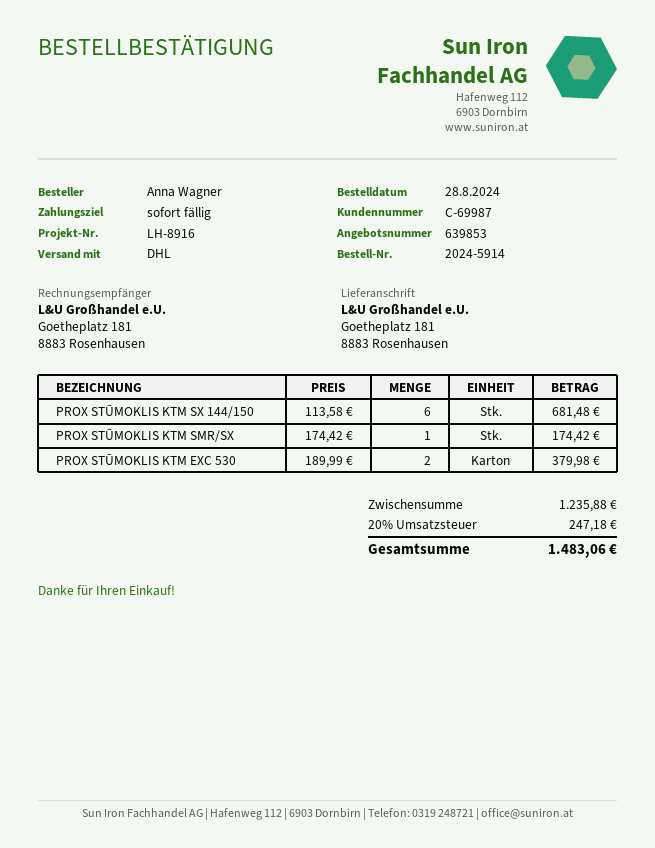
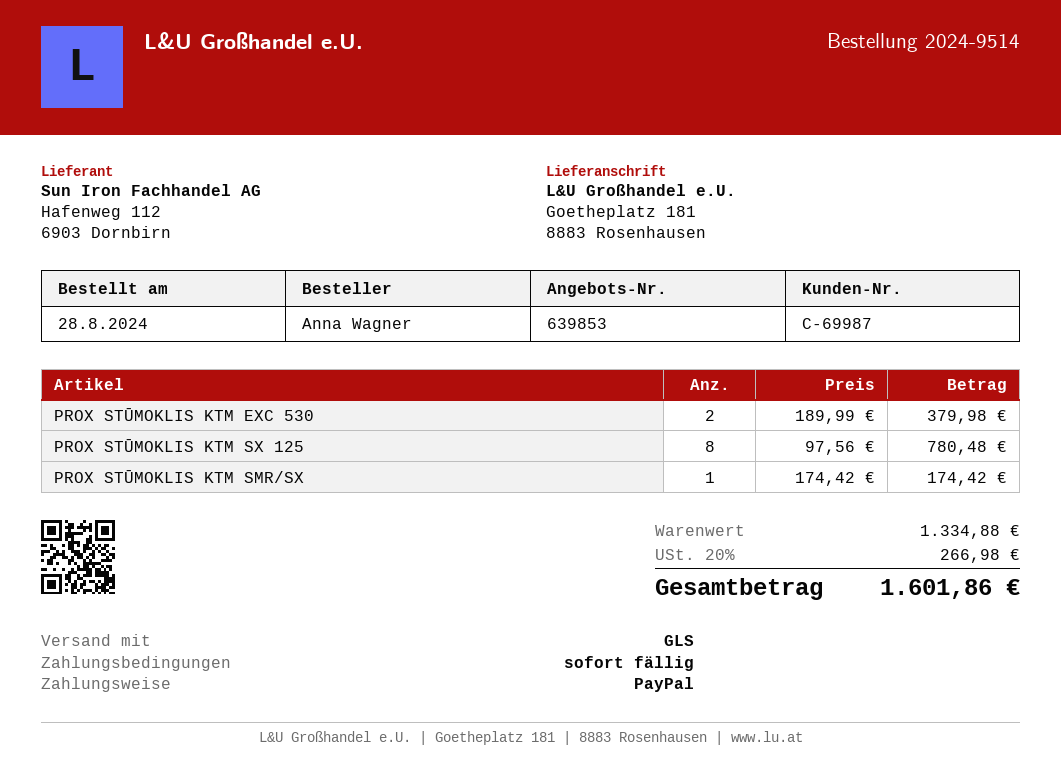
order number: 2024-5914 -> 2024-9514
shipping method: DHL -> GLS
PROX STŪMOKLIS KTM SX 144/150: 6 x 113.58 = 681.48 -> none
PROX STŪMOKLIS KTM SX 125: none -> 8 x 97.56 = 780.48
subtotal: 1235.88 -> 1334.88
tax: 20% = 247.18 -> 20% = 266.98
total: 1483.06 -> 1601.86

